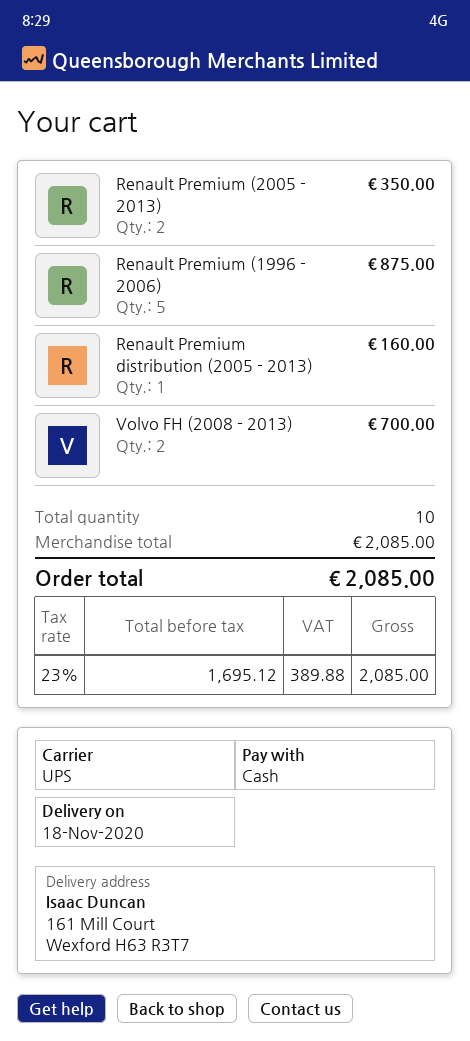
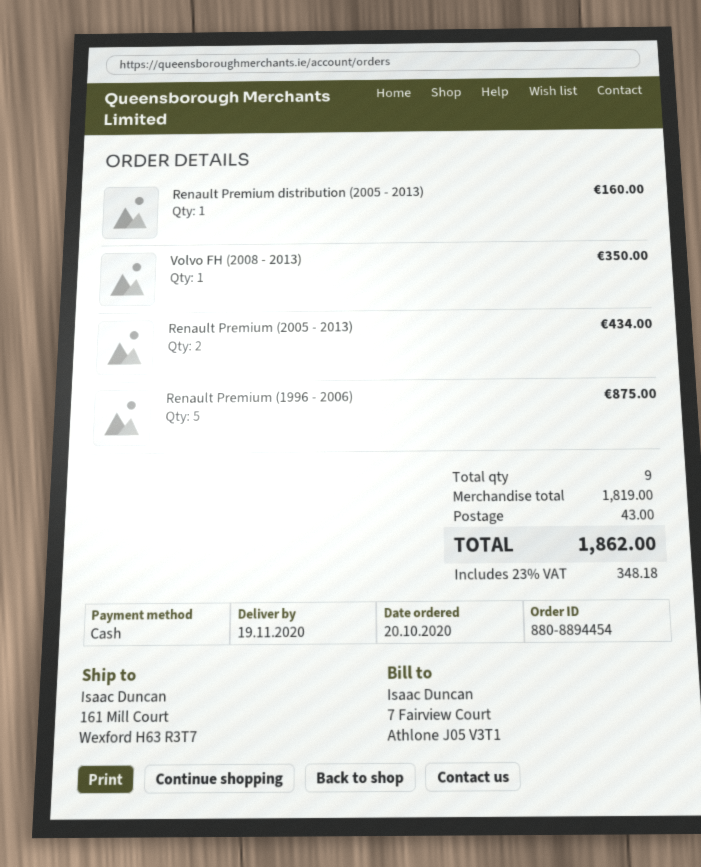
delivery date: 2020-11-18 -> 2020-11-19
Renault Premium (2005 - 2013): 2 for 350.00 -> 2 for 434.00
Volvo FH (2008 - 2013): 2 for 700.00 -> 1 for 350.00
total quantity: 10 -> 9
subtotal: 2085.00 -> 1819.00
shipping: none -> 43.00
tax: 23% = 389.88 -> 23% = 348.18
total: 2085.00 -> 1862.00

